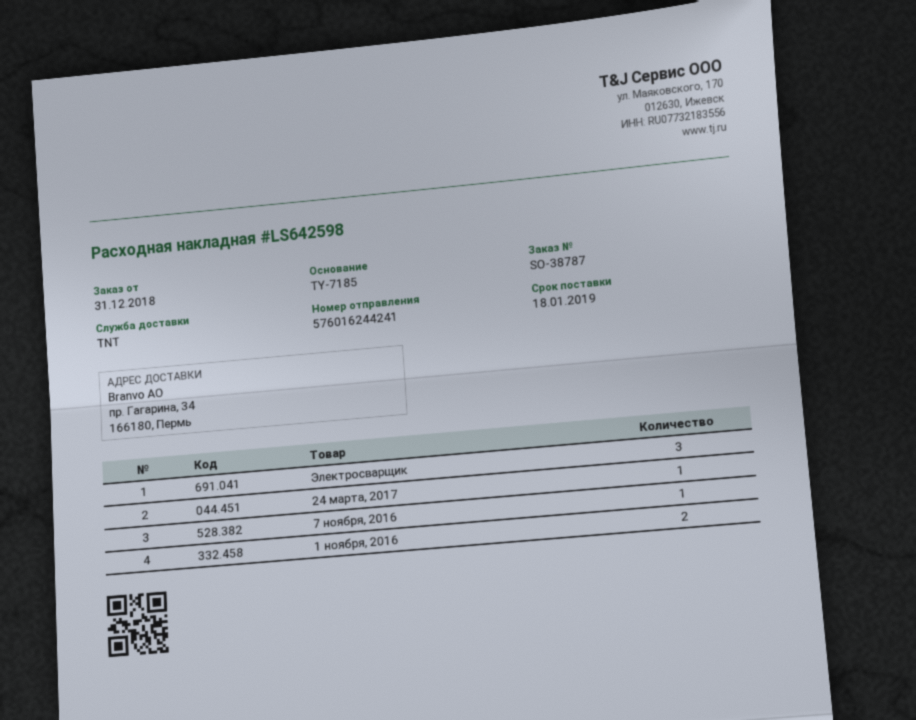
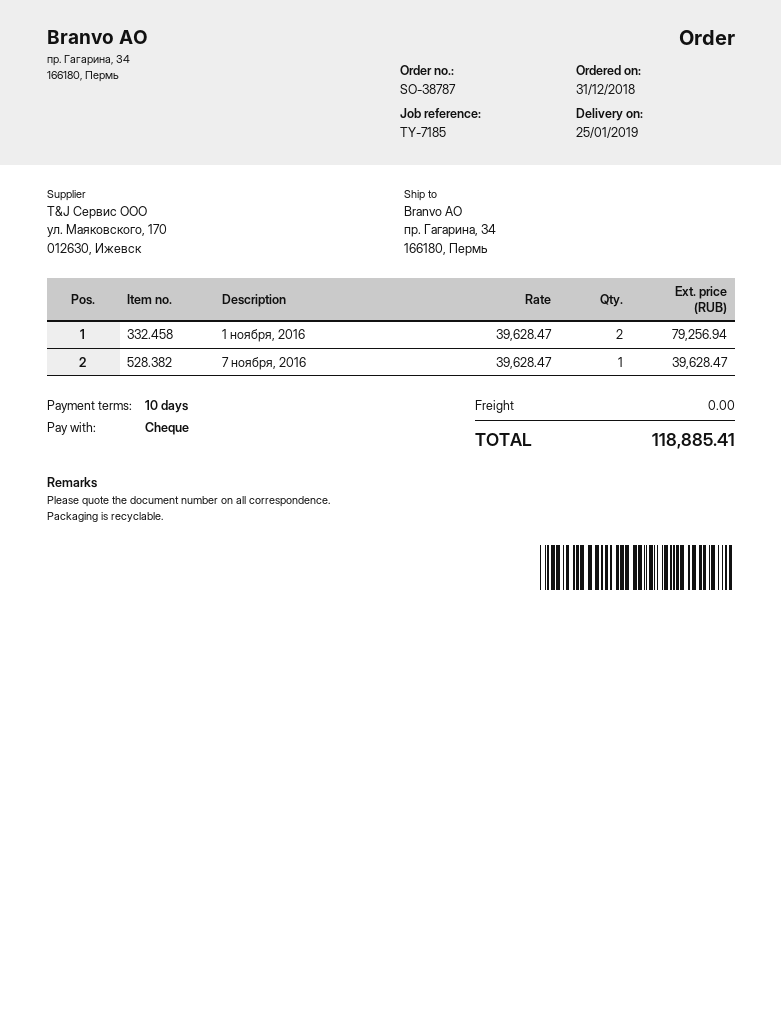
delivery date: 2019-01-18 -> 2019-01-25
Электросварщик: 3 -> none
24 марта, 2017: 1 -> none

